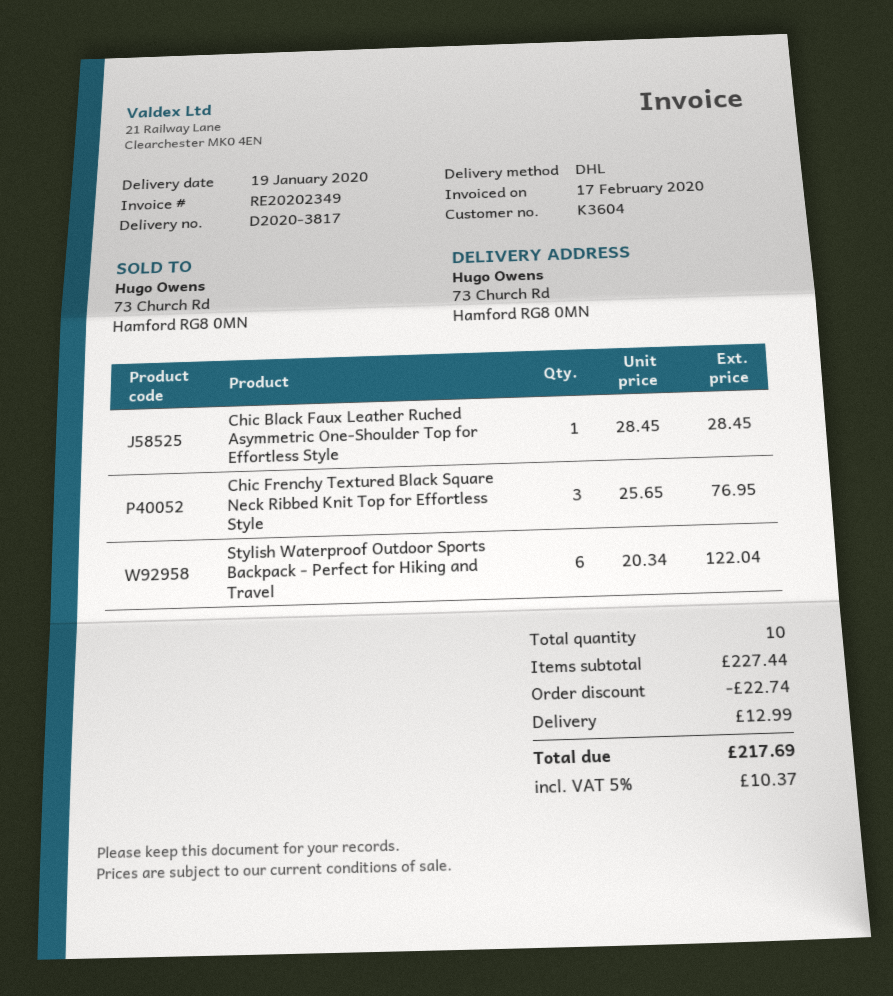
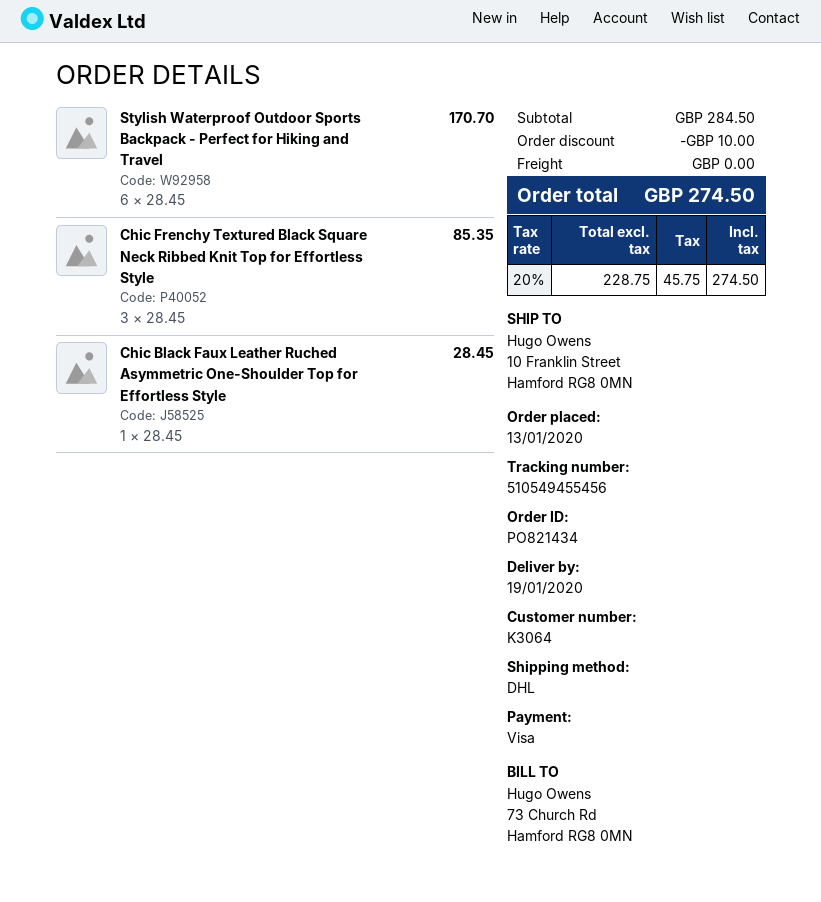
customer number: K3604 -> K3064
ship to: 73 Church Rd, Hamford RG8 0MN -> 10 Franklin Street, Hamford RG8 0MN
Chic Frenchy Textured Black Square Neck Ribbed Knit Top for Effortless Style: 3 x 25.65 = 76.95 -> 3 x 28.45 = 85.35
Stylish Waterproof Outdoor Sports Backpack - Perfect for Hiking and Travel: 6 x 20.34 = 122.04 -> 6 x 28.45 = 170.70
subtotal: 227.44 -> 284.50
discount: 22.74 -> 10.00
shipping: 12.99 -> 0.00
tax: 5% = 10.37 -> 20% = 45.75
total: 217.69 -> 274.50

